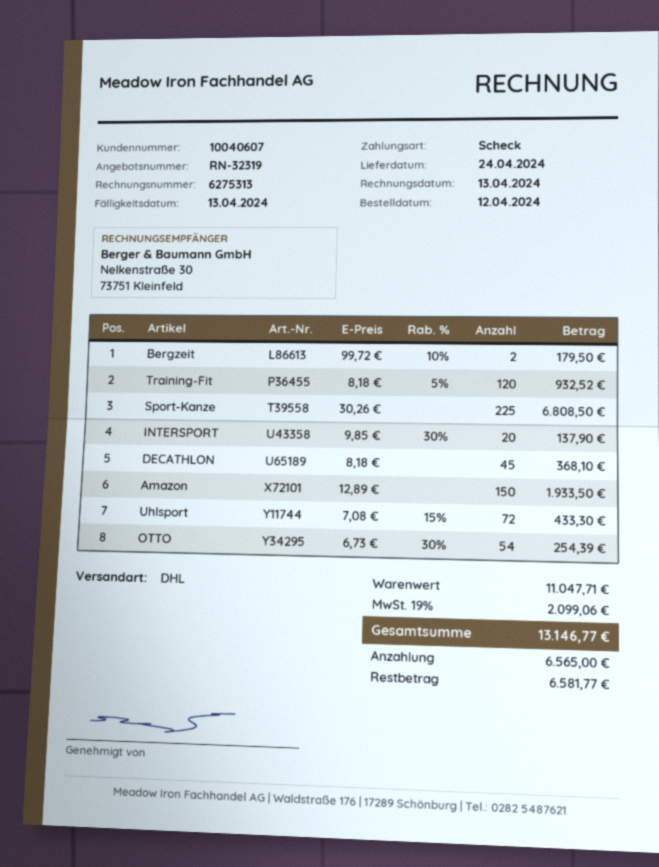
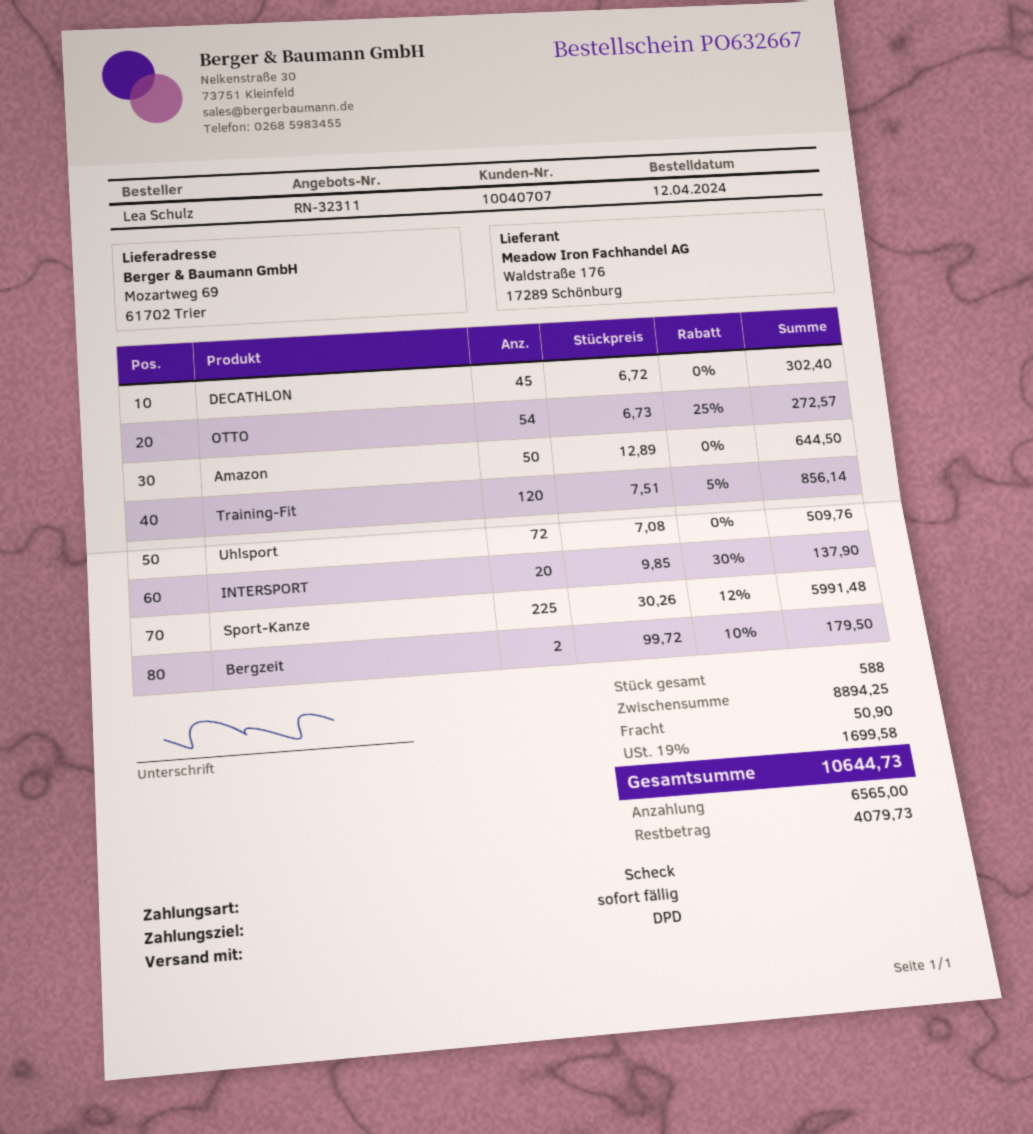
quote number: RN-32319 -> RN-32311
customer number: 10040607 -> 10040707
shipping method: DHL -> DPD
Training-Fit: 120 x 8.18 - 5% = 932.52 -> 120 x 7.51 - 5% = 856.14
Sport-Kanze: 225 x 30.26 = 6808.50 -> 225 x 30.26 - 12% = 5991.48
DECATHLON: 45 x 8.18 = 368.10 -> 45 x 6.72 = 302.40
Amazon: 150 x 12.89 = 1933.50 -> 50 x 12.89 = 644.50
Uhlsport: 72 x 7.08 - 15% = 433.30 -> 72 x 7.08 = 509.76
OTTO: 54 x 6.73 - 30% = 254.39 -> 54 x 6.73 - 25% = 272.57
subtotal: 11047.71 -> 8894.25
shipping: none -> 50.90
tax: 19% = 2099.06 -> 19% = 1699.58
total: 13146.77 -> 10644.73
balance: 6581.77 -> 4079.73

